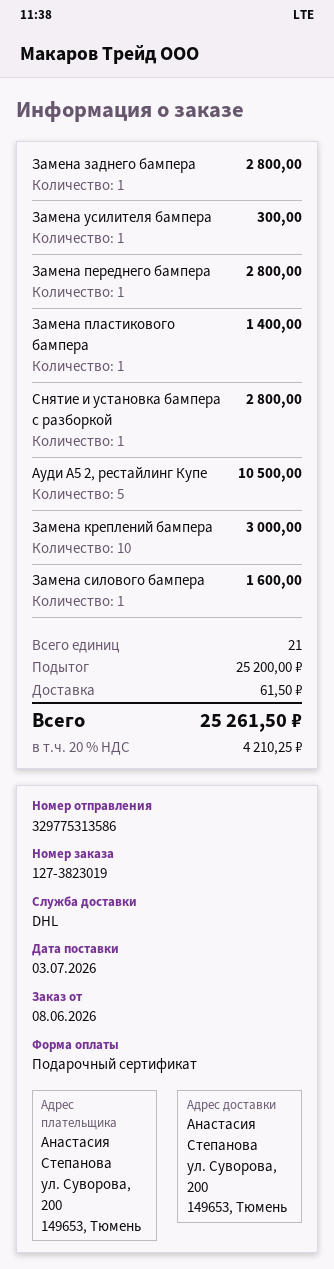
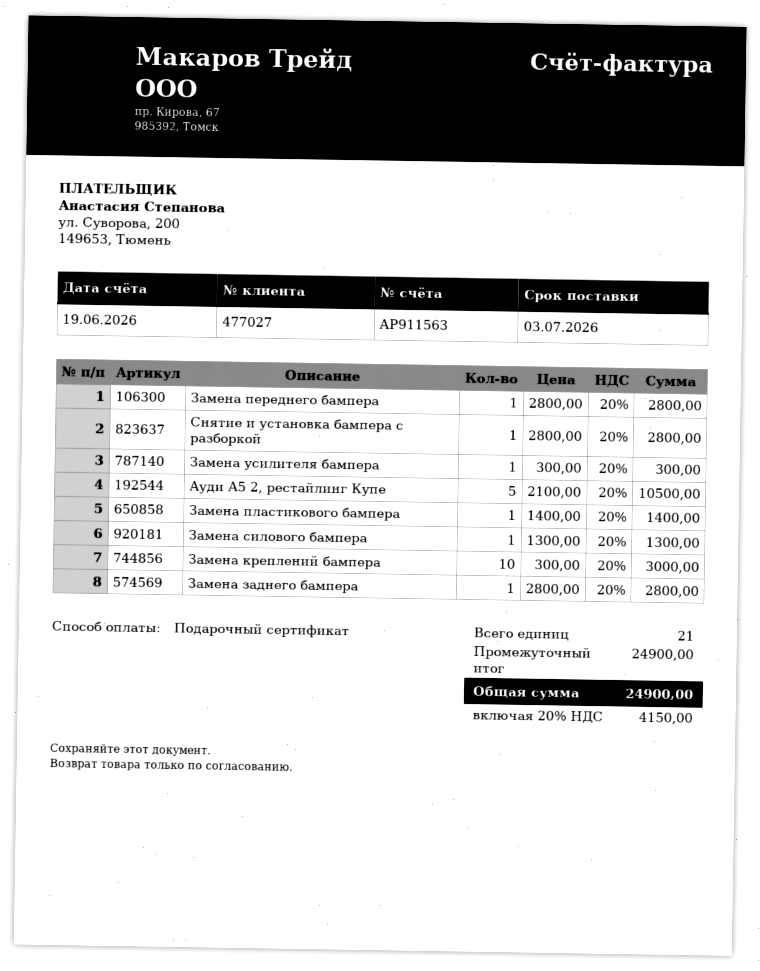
Замена силового бампера: 1 for 1600.00 -> 1 for 1300.00
subtotal: 25200.00 -> 24900.00
shipping: 61.50 -> none
tax: 20% = 4210.25 -> 20% = 4150.00
total: 25261.50 -> 24900.00

